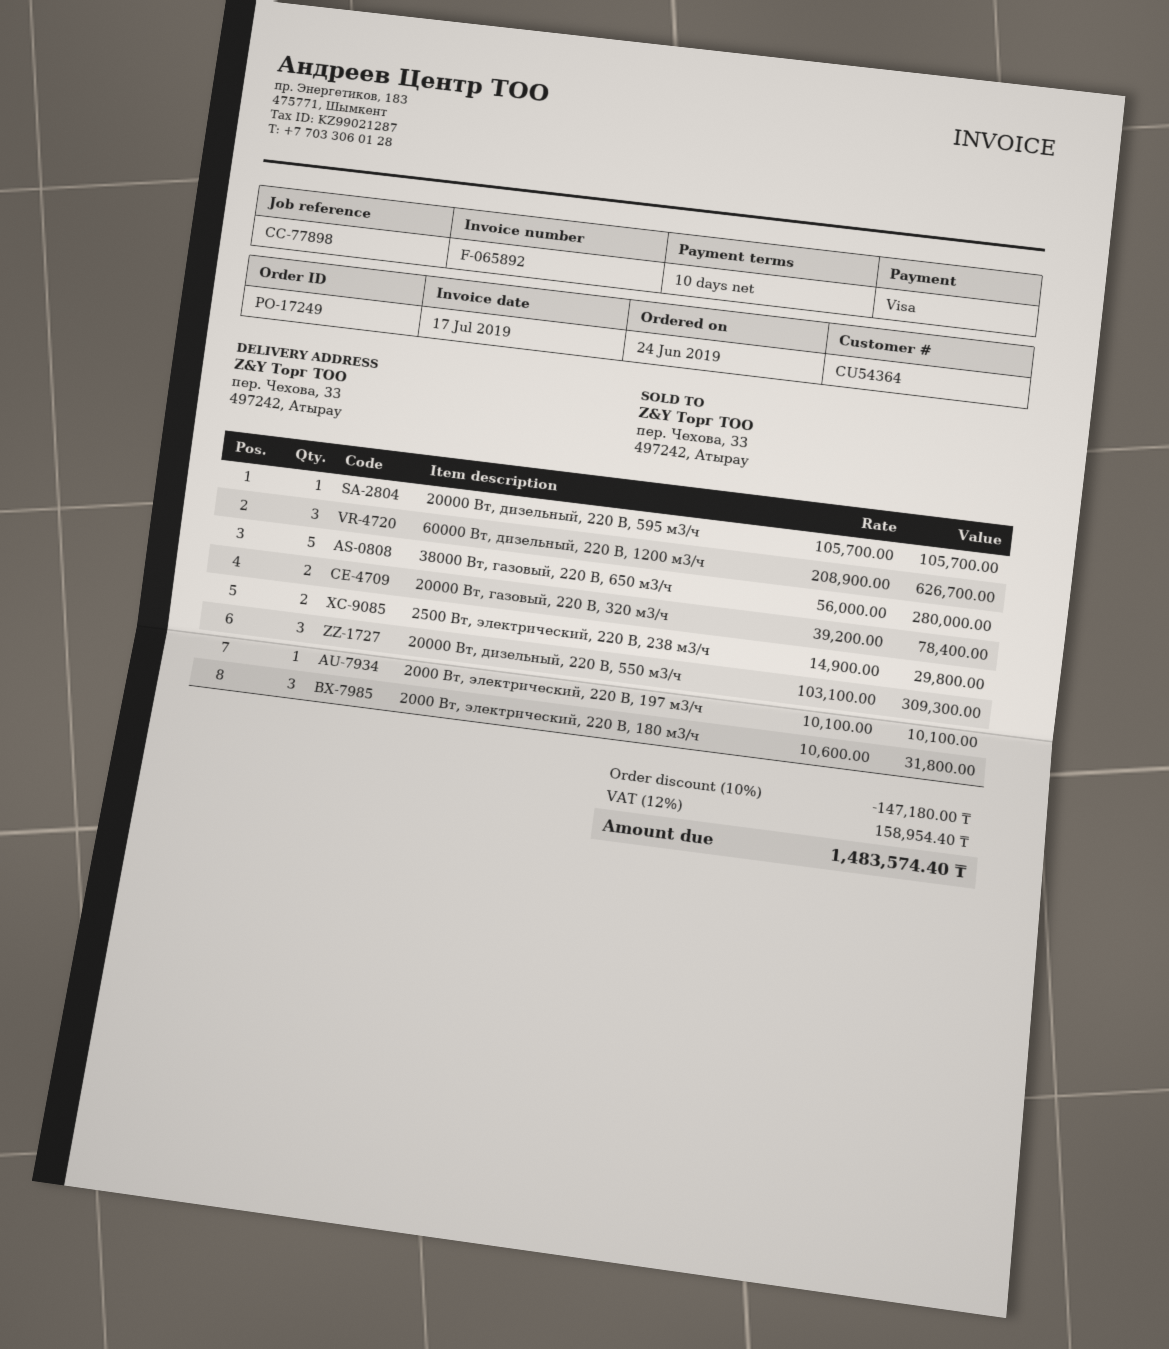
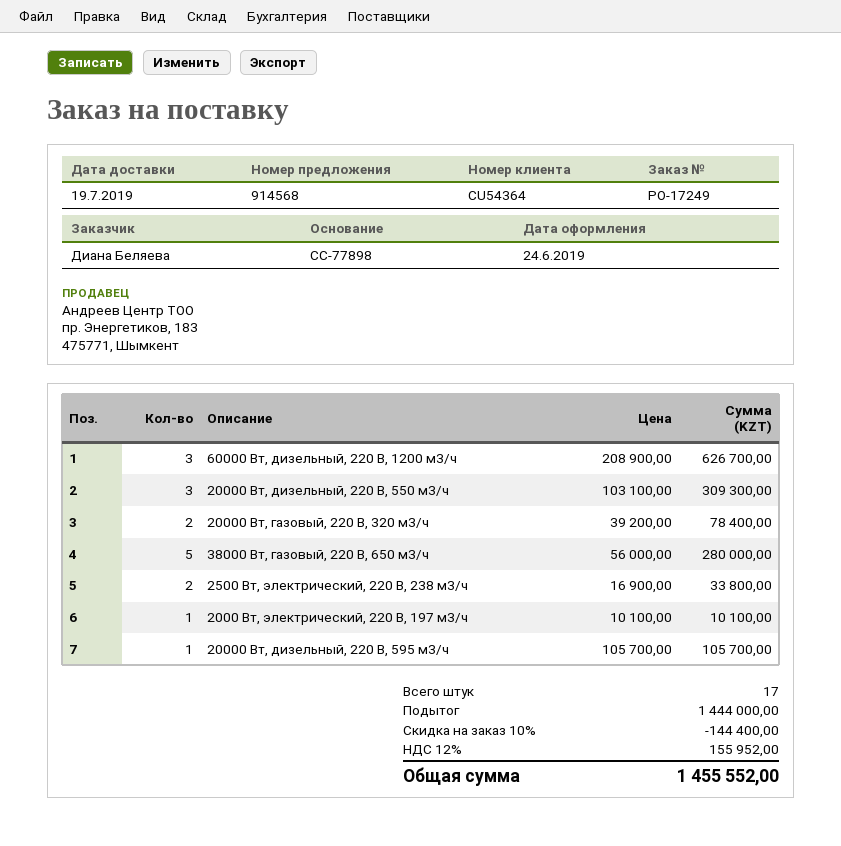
2500 Вт, электрический, 220 В, 238 м3/ч: 2 x 14900.00 = 29800.00 -> 2 x 16900.00 = 33800.00
2000 Вт, электрический, 220 В, 180 м3/ч: 3 x 10600.00 = 31800.00 -> none
discount: 10% = 147180.00 -> 10% = 144400.00
tax: 12% = 158954.40 -> 12% = 155952.00
total: 1483574.40 -> 1455552.00

